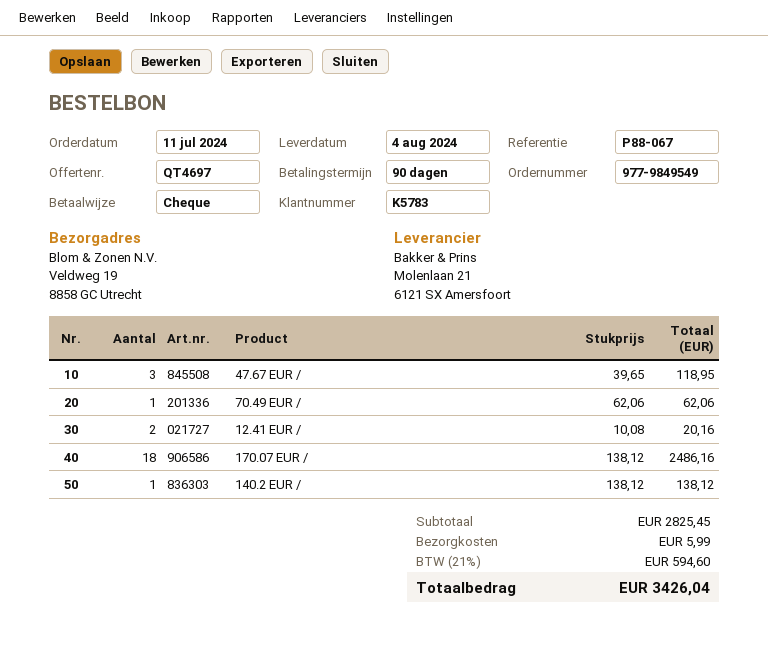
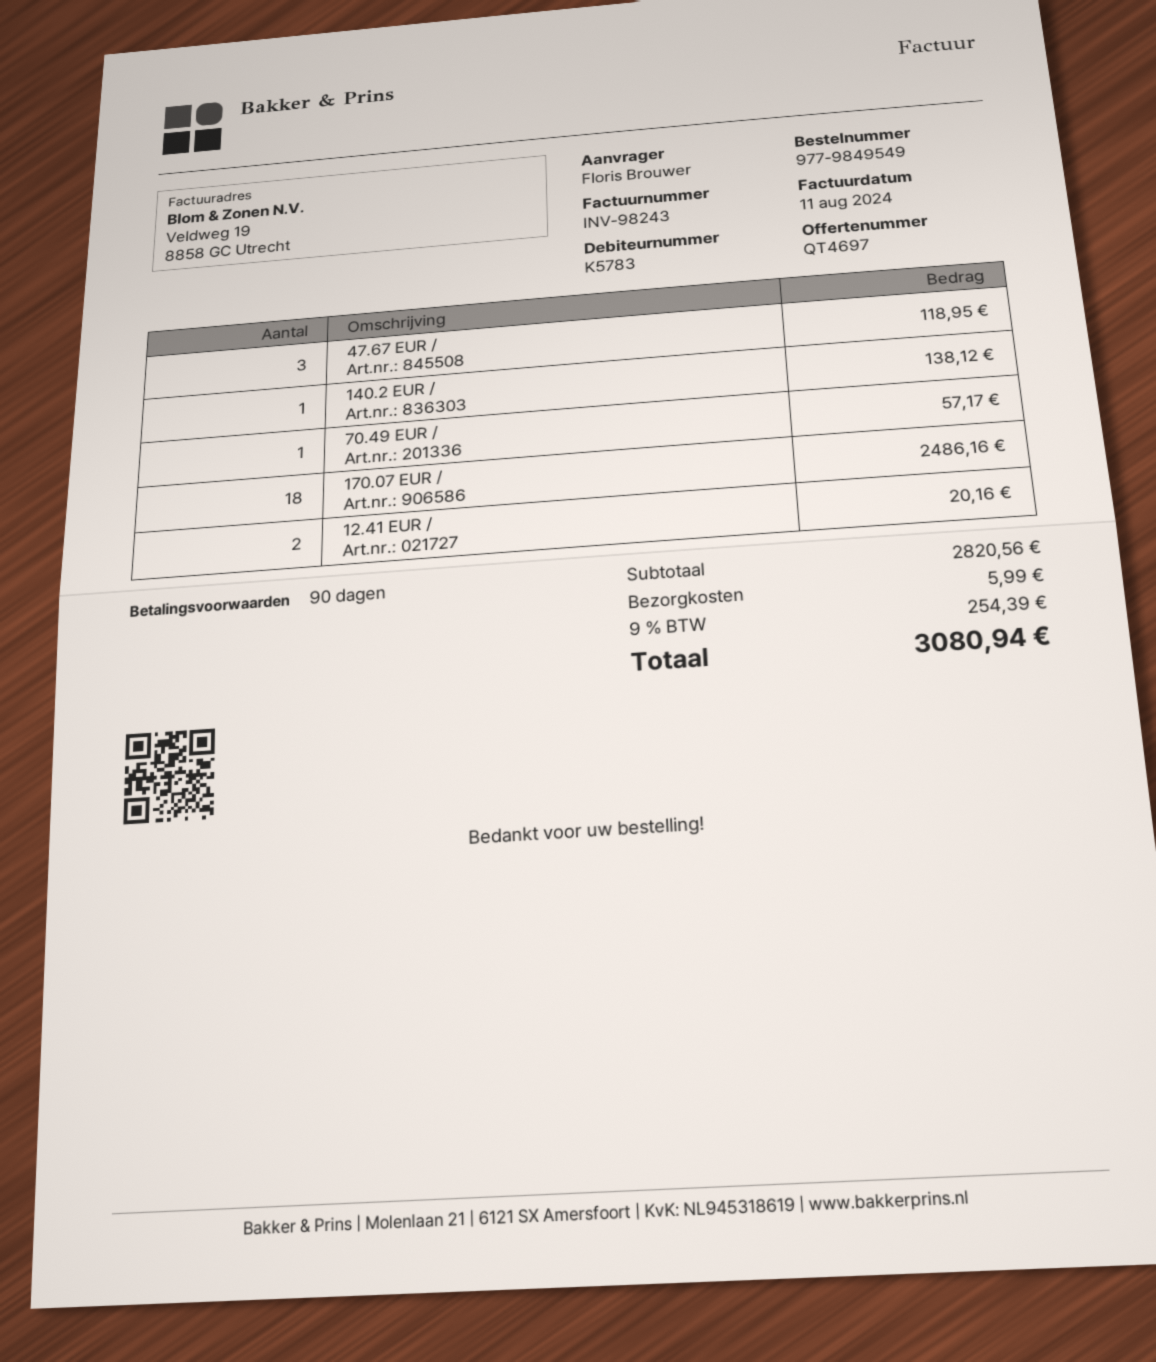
70.49 EUR /: 1 for 62.06 -> 1 for 57.17
subtotal: 2825.45 -> 2820.56
tax: 21% = 594.60 -> 9% = 254.39
total: 3426.04 -> 3080.94

